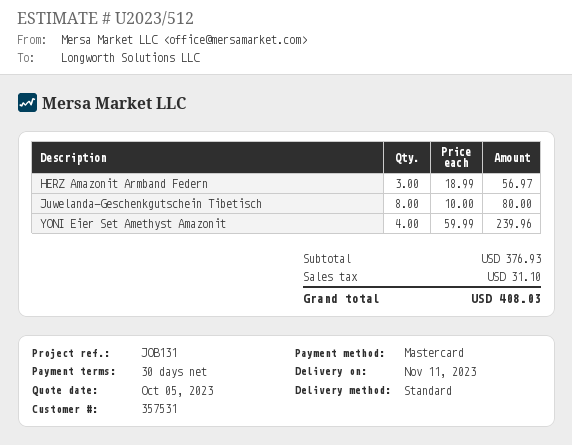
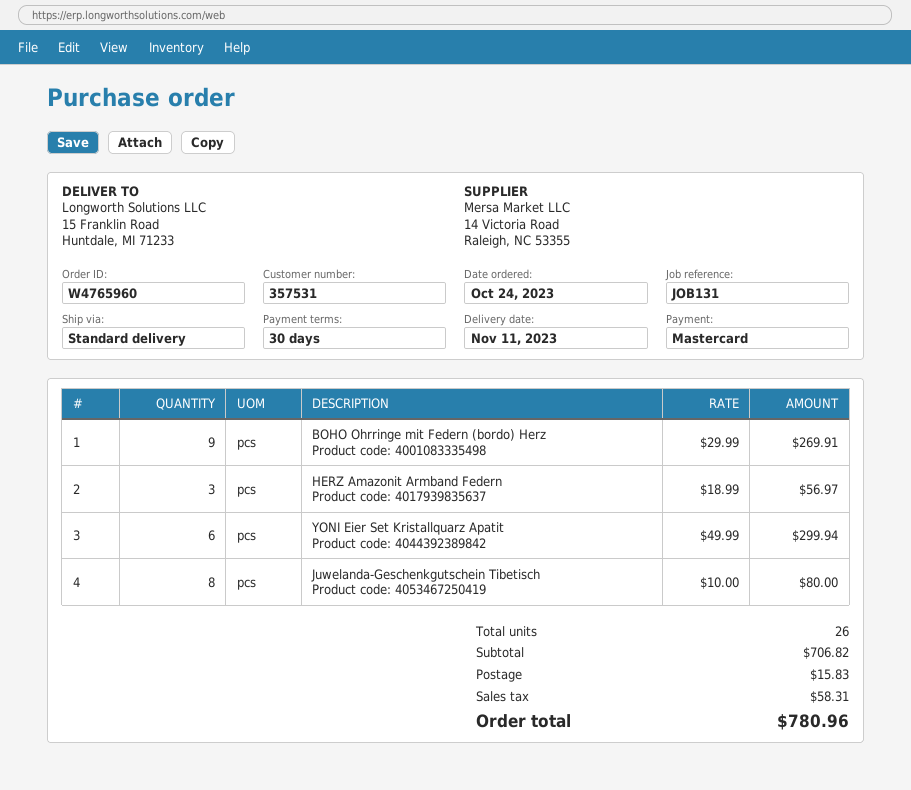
YONI Eier Set Amethyst Amazonit: 4 x 59.99 = 239.96 -> none
BOHO Ohrringe mit Federn (bordo) Herz: none -> 9 x 29.99 = 269.91
YONI Eier Set Kristallquarz Apatit: none -> 6 x 49.99 = 299.94
subtotal: 376.93 -> 706.82
shipping: none -> 15.83
tax: 31.10 -> 58.31
total: 408.03 -> 780.96

